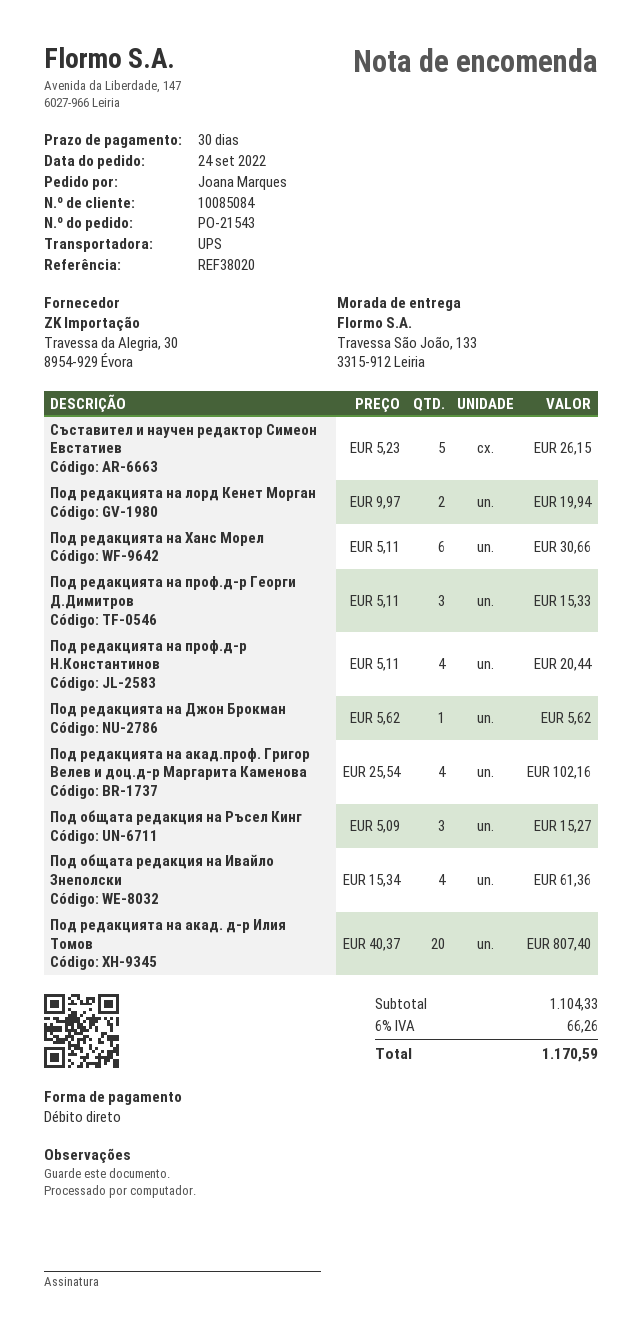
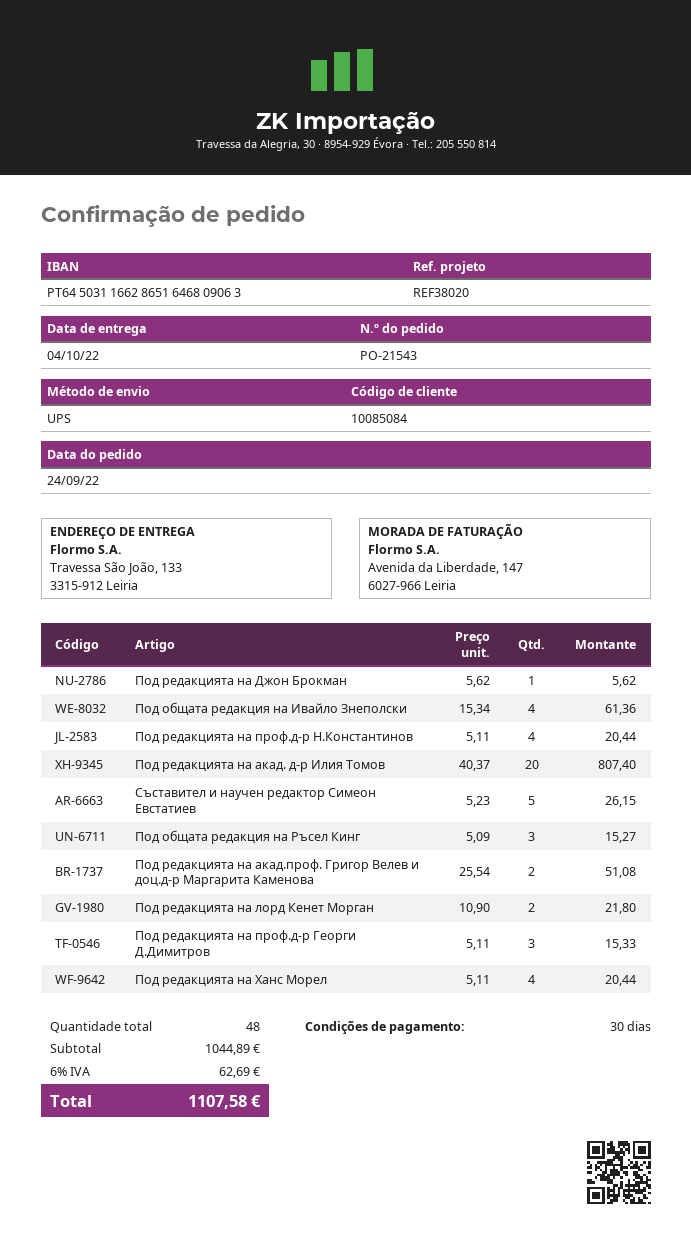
Под редакцията на лорд Кенет Морган: 2 x 9.97 = 19.94 -> 2 x 10.90 = 21.80
Под редакцията на Ханс Морел: 6 x 5.11 = 30.66 -> 4 x 5.11 = 20.44
Под редакцията на акад.проф. Григор Велев и доц.д-р Маргарита Каменова: 4 x 25.54 = 102.16 -> 2 x 25.54 = 51.08
subtotal: 1104.33 -> 1044.89
tax: 6% = 66.26 -> 6% = 62.69
total: 1170.59 -> 1107.58

